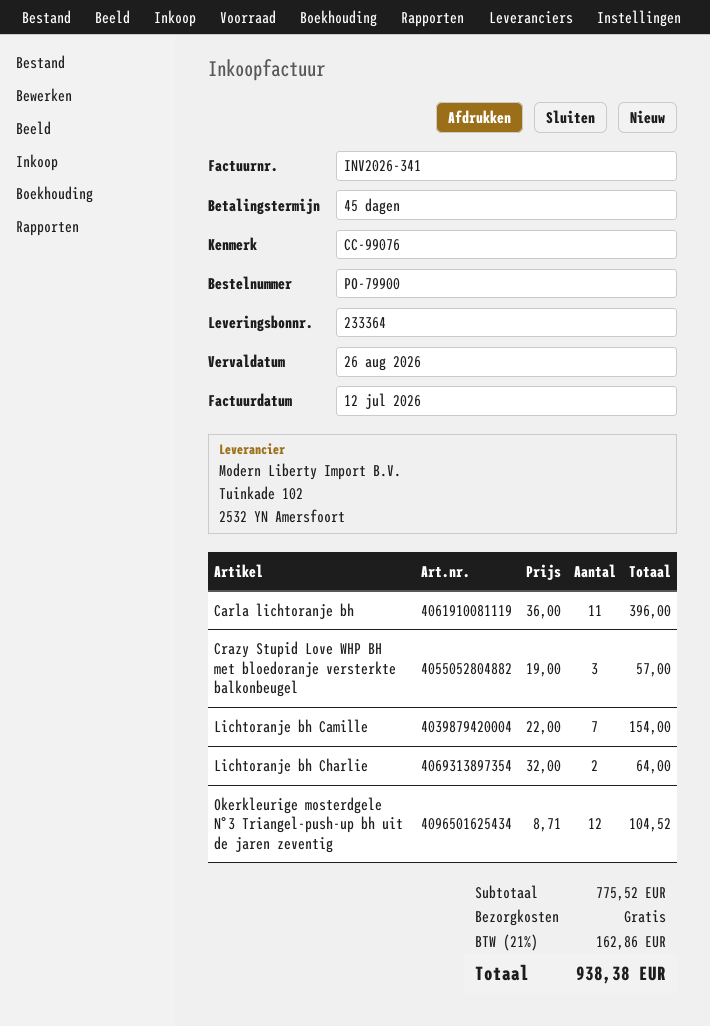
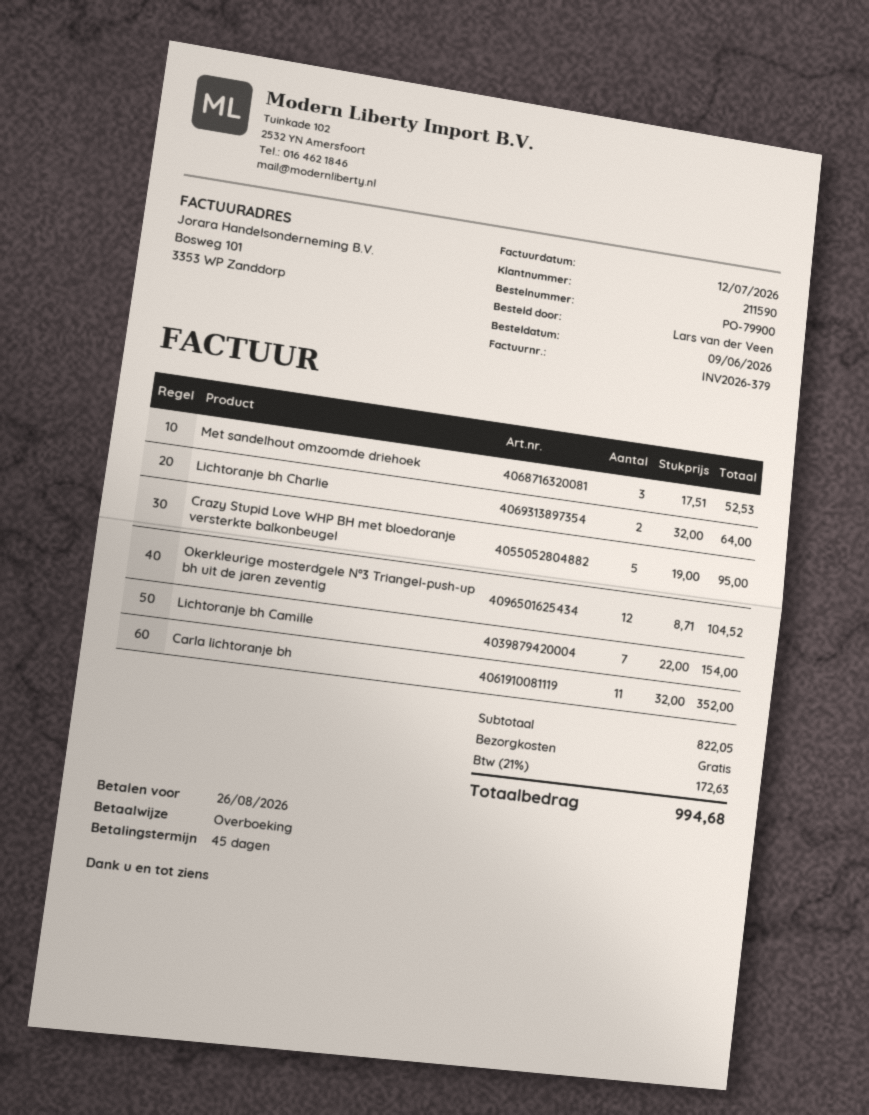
invoice number: INV2026-341 -> INV2026-379
Carla lichtoranje bh: 11 x 36.00 = 396.00 -> 11 x 32.00 = 352.00
Crazy Stupid Love WHP BH met bloedoranje versterkte balkonbeugel: 3 x 19.00 = 57.00 -> 5 x 19.00 = 95.00
Met sandelhout omzoomde driehoek: none -> 3 x 17.51 = 52.53
subtotal: 775.52 -> 822.05
tax: 21% = 162.86 -> 21% = 172.63
total: 938.38 -> 994.68

